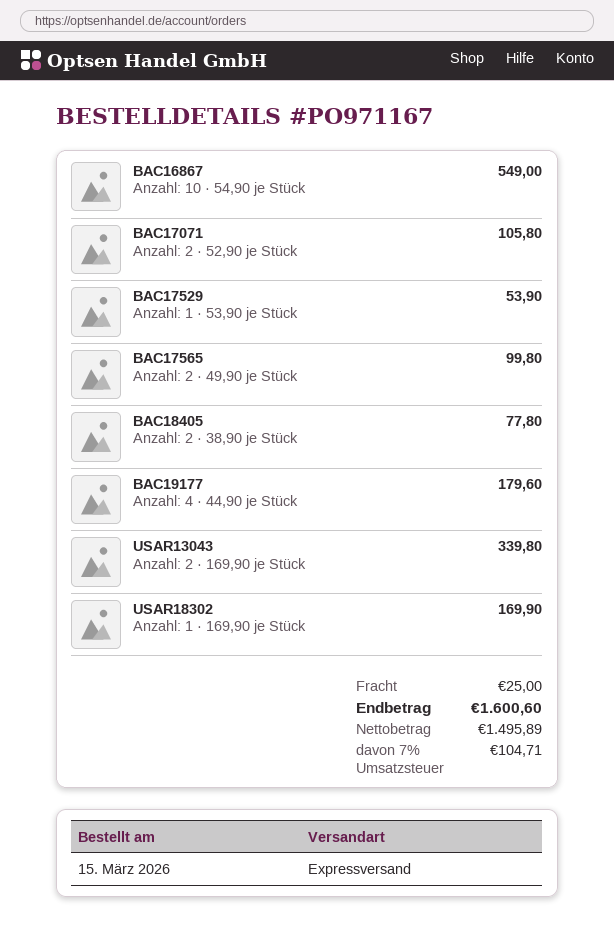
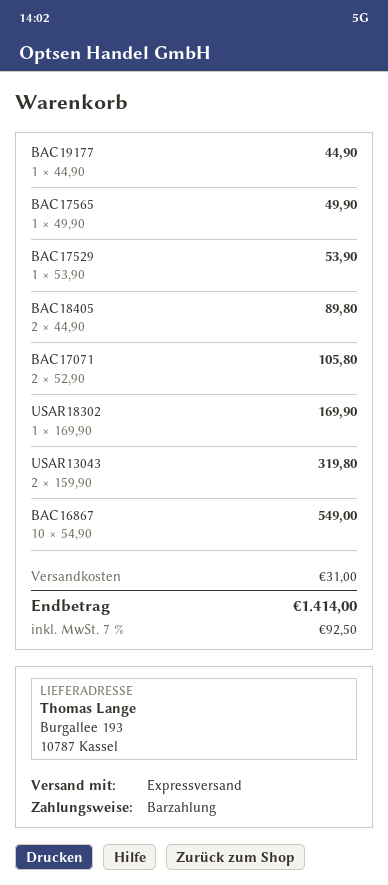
BAC17565: 2 x 49.90 = 99.80 -> 1 x 49.90 = 49.90
BAC18405: 2 x 38.90 = 77.80 -> 2 x 44.90 = 89.80
BAC19177: 4 x 44.90 = 179.60 -> 1 x 44.90 = 44.90
USAR13043: 2 x 169.90 = 339.80 -> 2 x 159.90 = 319.80
shipping: 25.00 -> 31.00
tax: 7% = 104.71 -> 7% = 92.50
total: 1600.60 -> 1414.00

